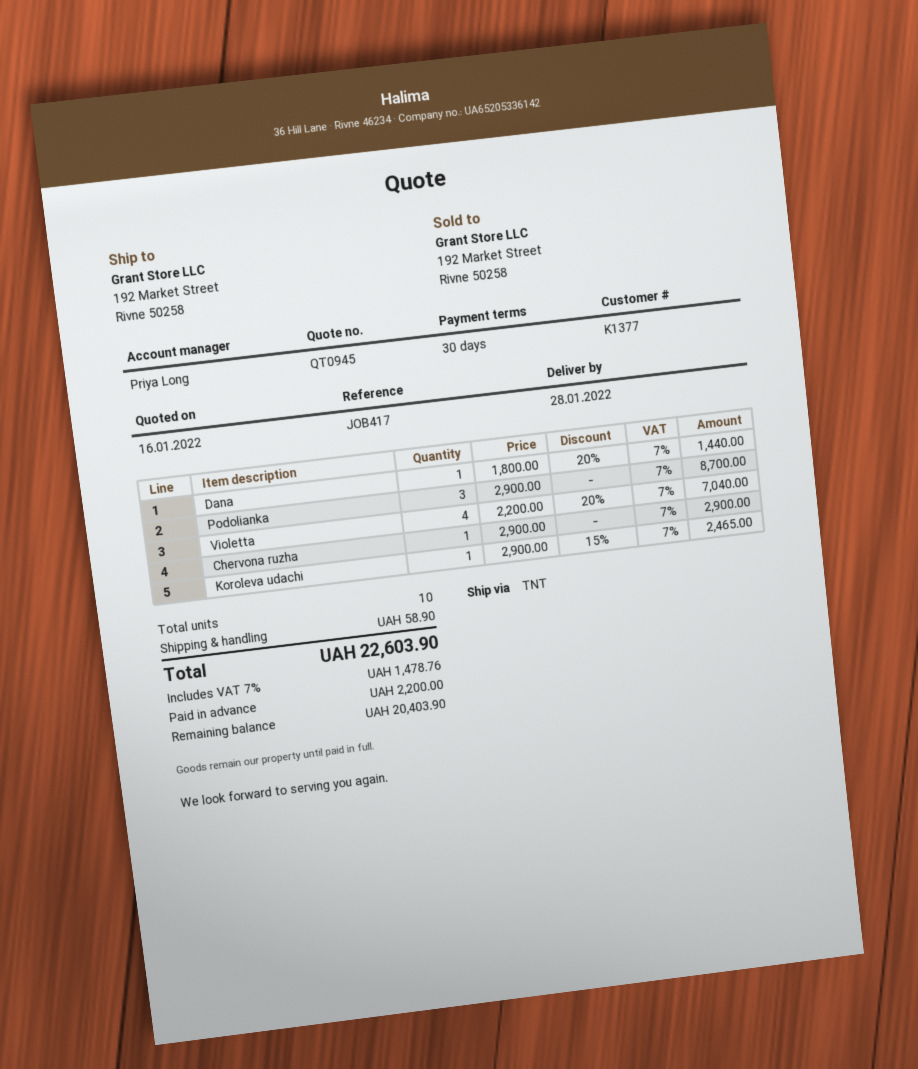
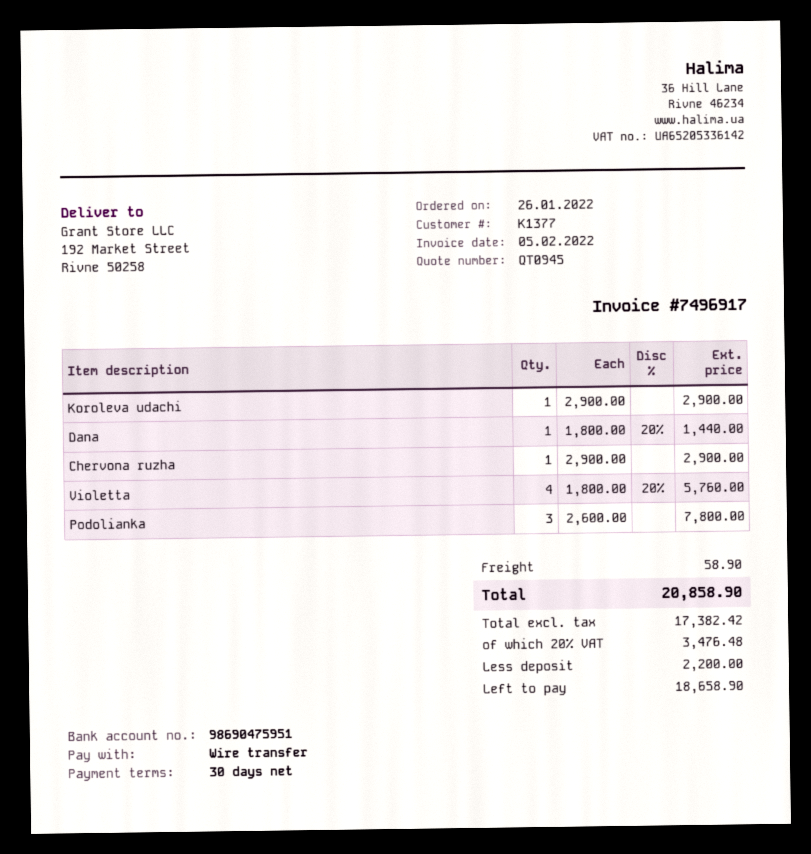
Podolianka: 3 x 2900.00 = 8700.00 -> 3 x 2600.00 = 7800.00
Violetta: 4 x 2200.00 - 20% = 7040.00 -> 4 x 1800.00 - 20% = 5760.00
Koroleva udachi: 1 x 2900.00 - 15% = 2465.00 -> 1 x 2900.00 = 2900.00
tax: 7% = 1478.76 -> 20% = 3476.48
total: 22603.90 -> 20858.90
balance: 20403.90 -> 18658.90

